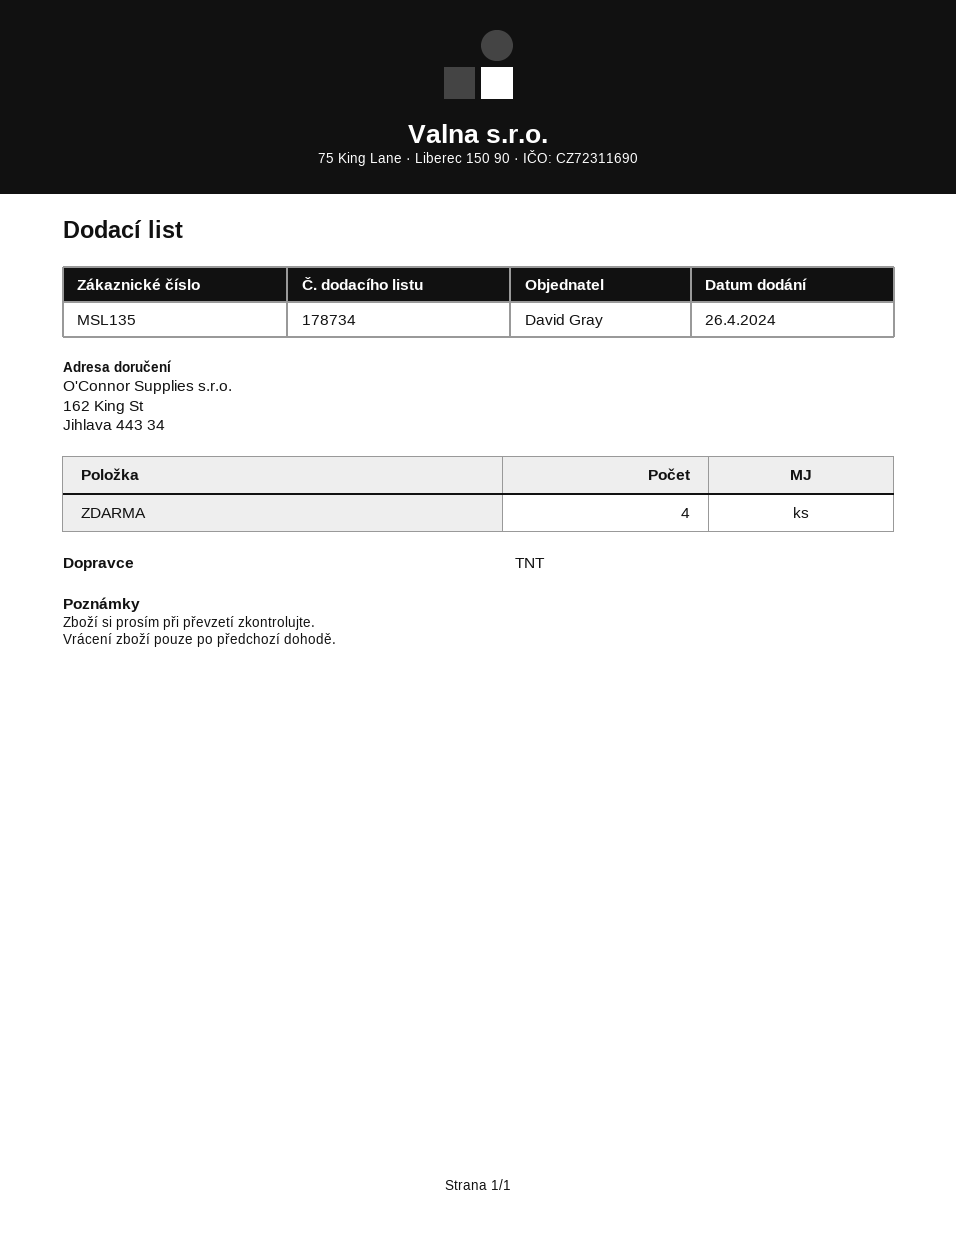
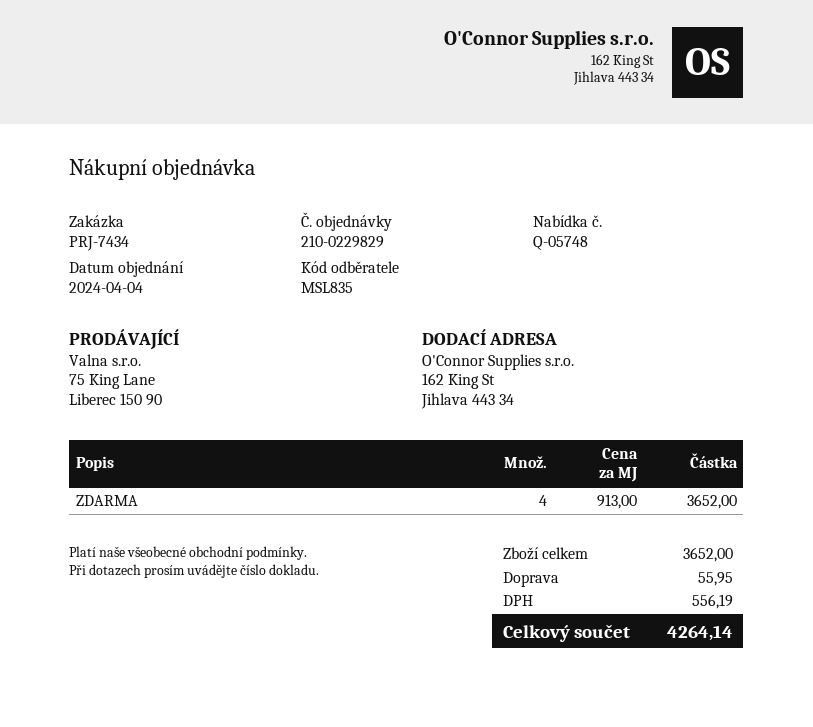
customer number: MSL135 -> MSL835

